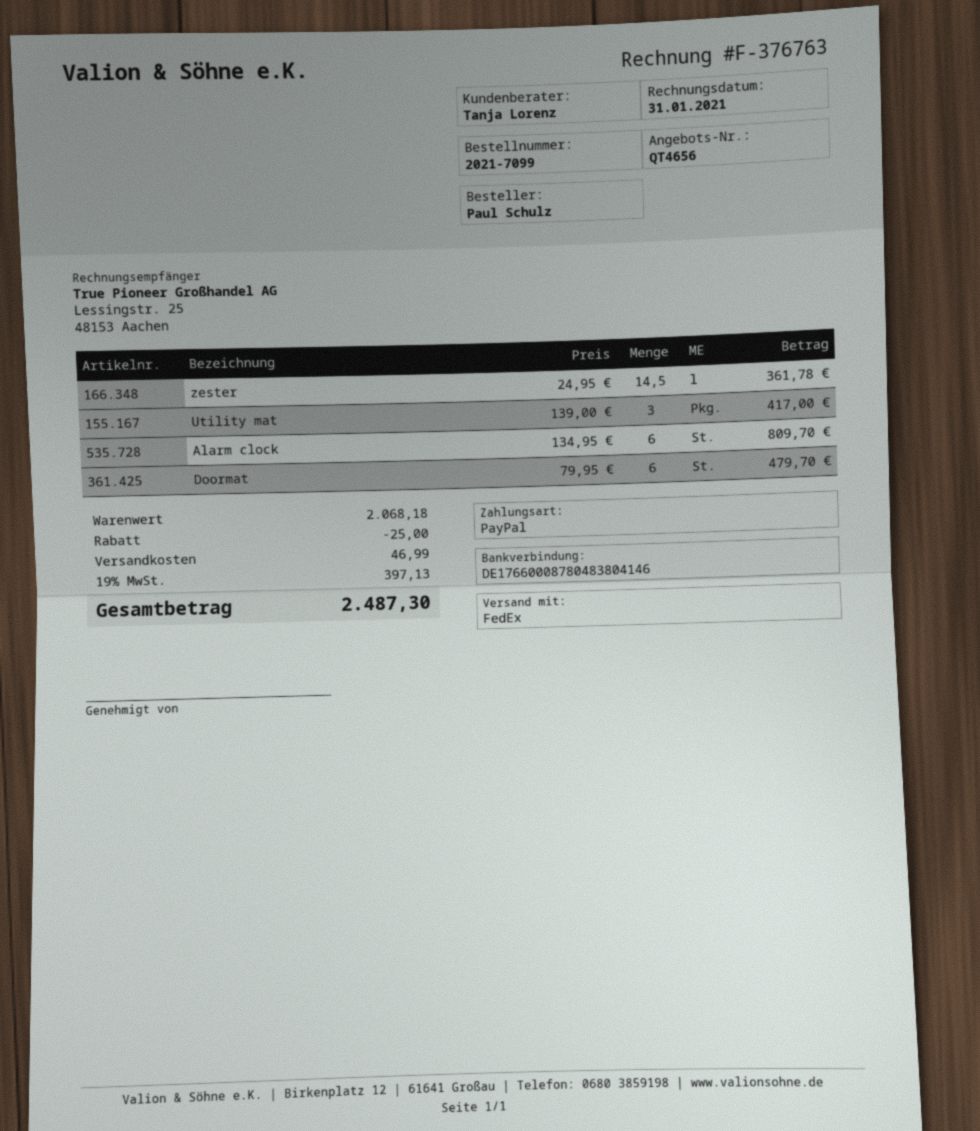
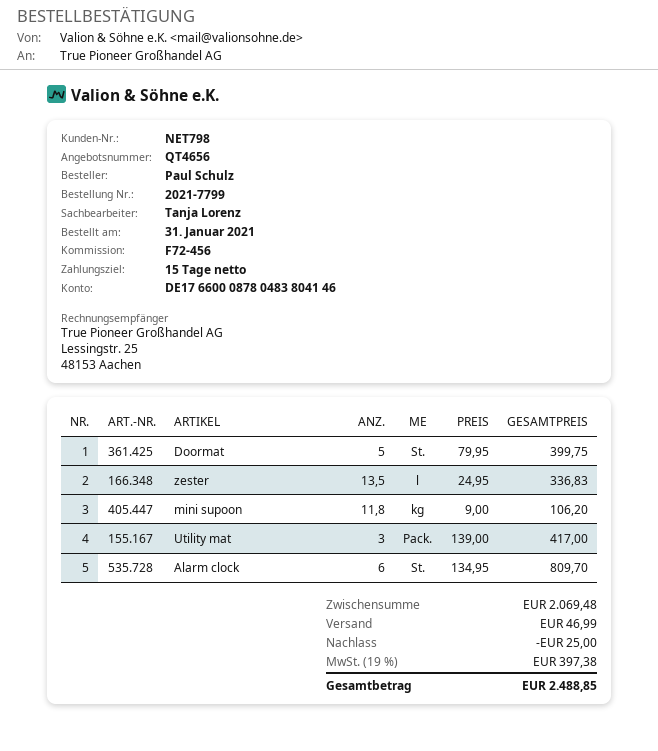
order number: 2021-7099 -> 2021-7799
zester: 14.5 x 24.95 = 361.78 -> 13.5 x 24.95 = 336.83
Doormat: 6 x 79.95 = 479.70 -> 5 x 79.95 = 399.75
mini supoon: none -> 11.8 x 9.00 = 106.20
subtotal: 2068.18 -> 2069.48
tax: 19% = 397.13 -> 19% = 397.38
total: 2487.30 -> 2488.85

